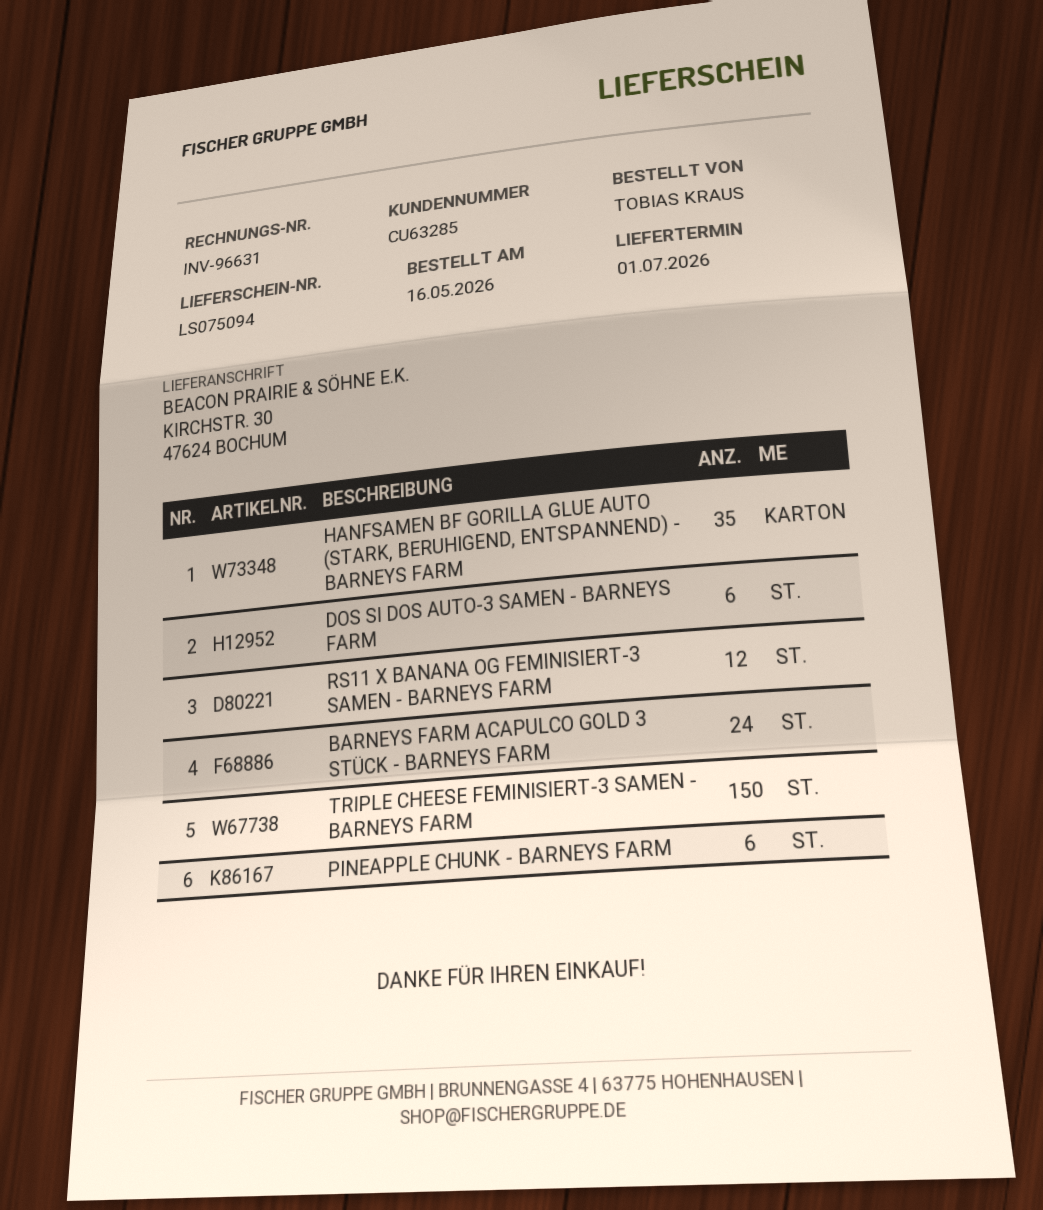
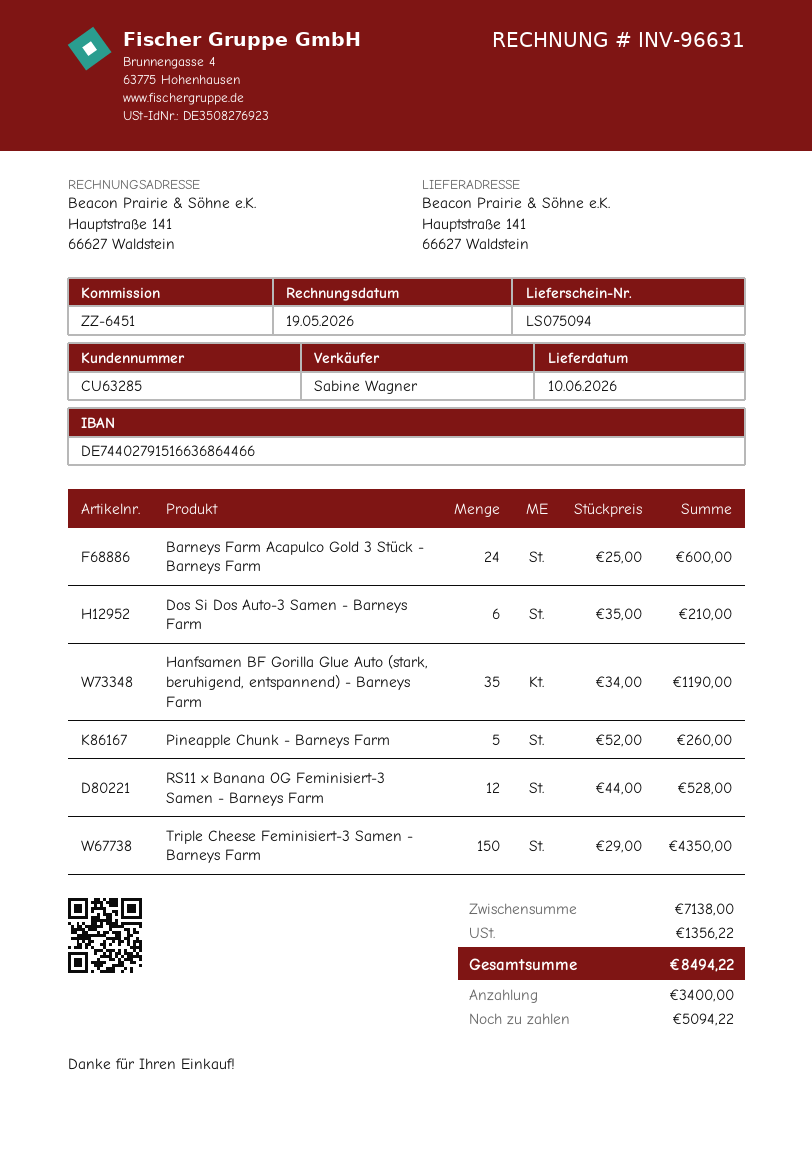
delivery date: 2026-07-01 -> 2026-06-10
ship to: KIRCHSTR. 30, 47624 BOCHUM -> Hauptstraße 141, 66627 Waldstein
PINEAPPLE CHUNK - BARNEYS FARM: 6 -> 5

